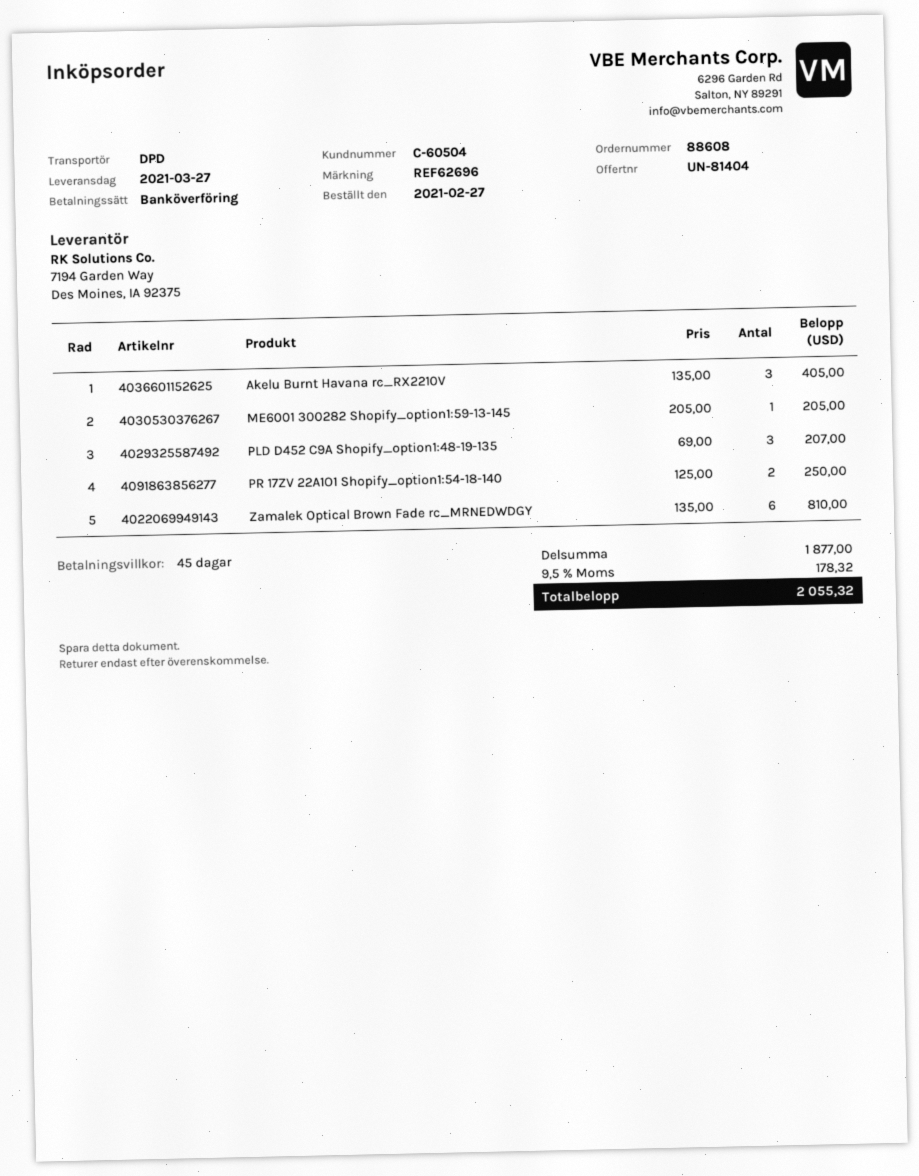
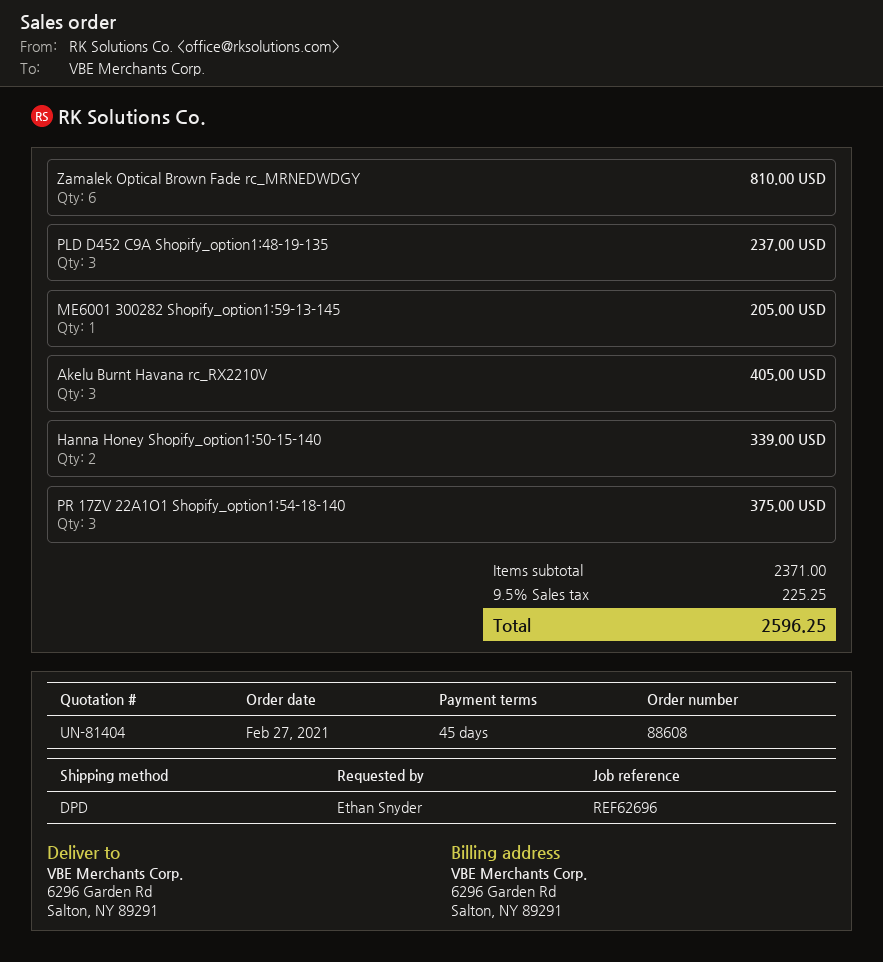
PLD D452 C9A Shopify_option1:48-19-135: 3 for 207.00 -> 3 for 237.00
PR 17ZV 22A1O1 Shopify_option1:54-18-140: 2 for 250.00 -> 3 for 375.00
Hanna Honey Shopify_option1:50-15-140: none -> 2 for 339.00
subtotal: 1877.00 -> 2371.00
tax: 9.5% = 178.32 -> 9.5% = 225.25
total: 2055.32 -> 2596.25

